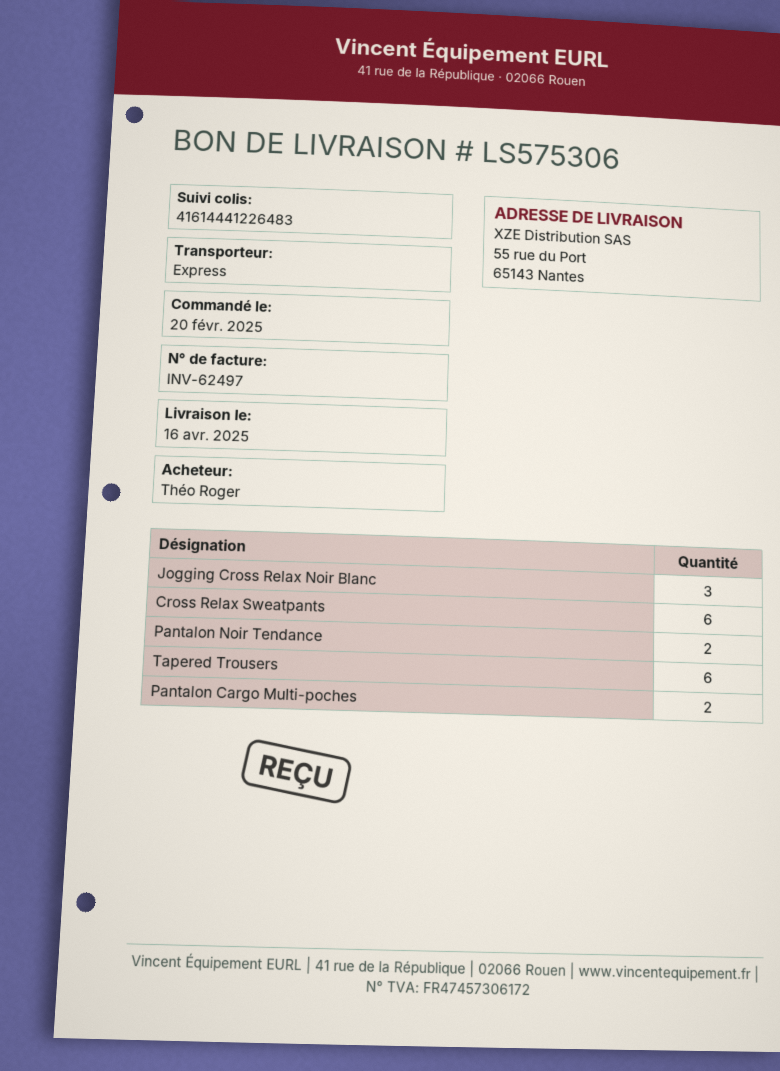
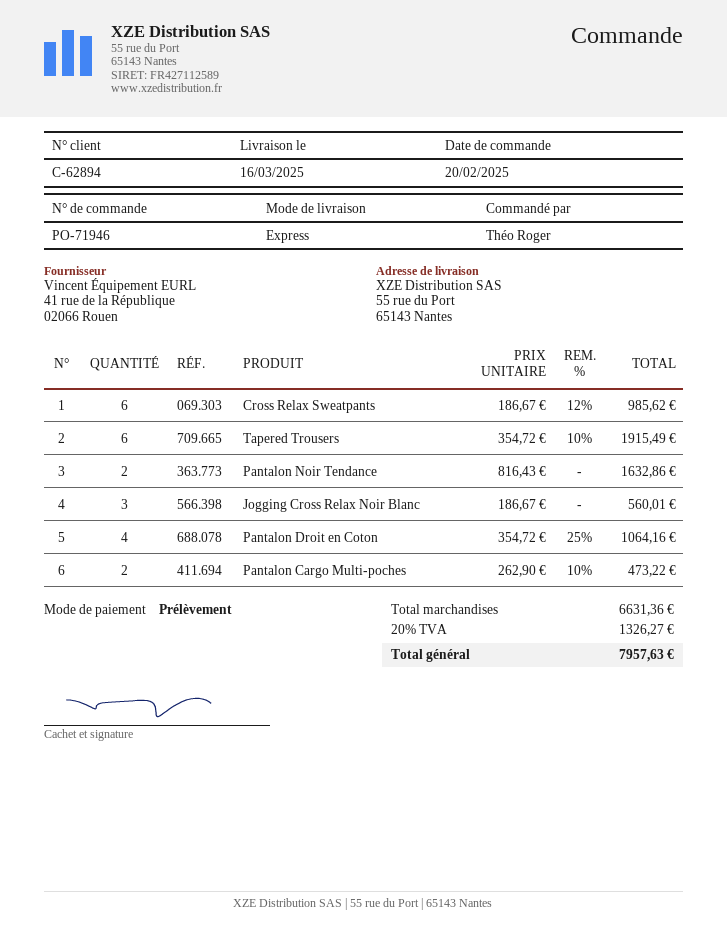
delivery date: 2025-04-16 -> 2025-03-16
Pantalon Droit en Coton: none -> 4

